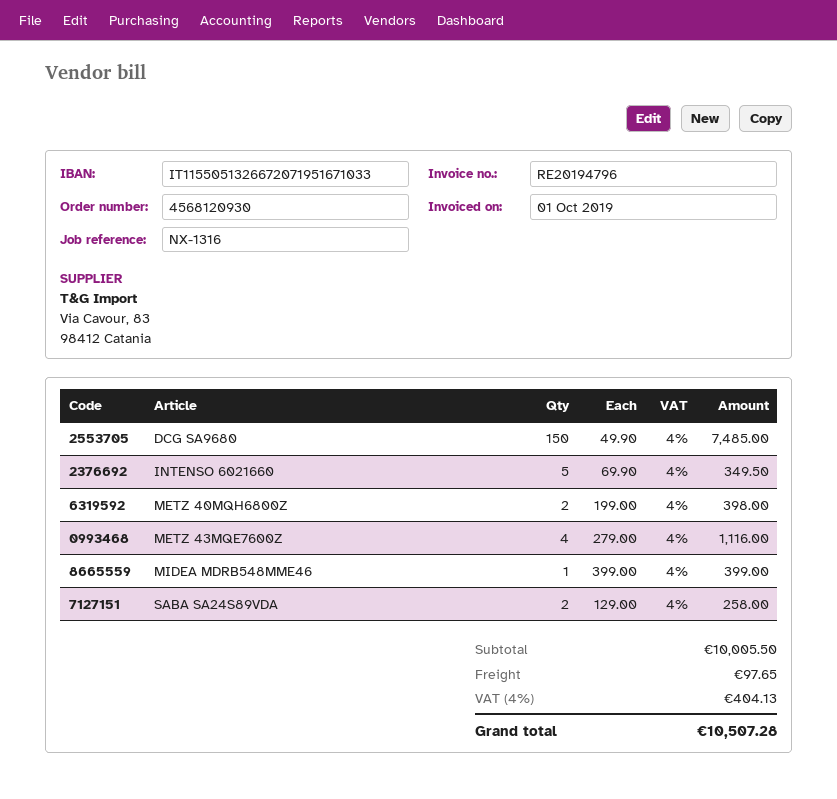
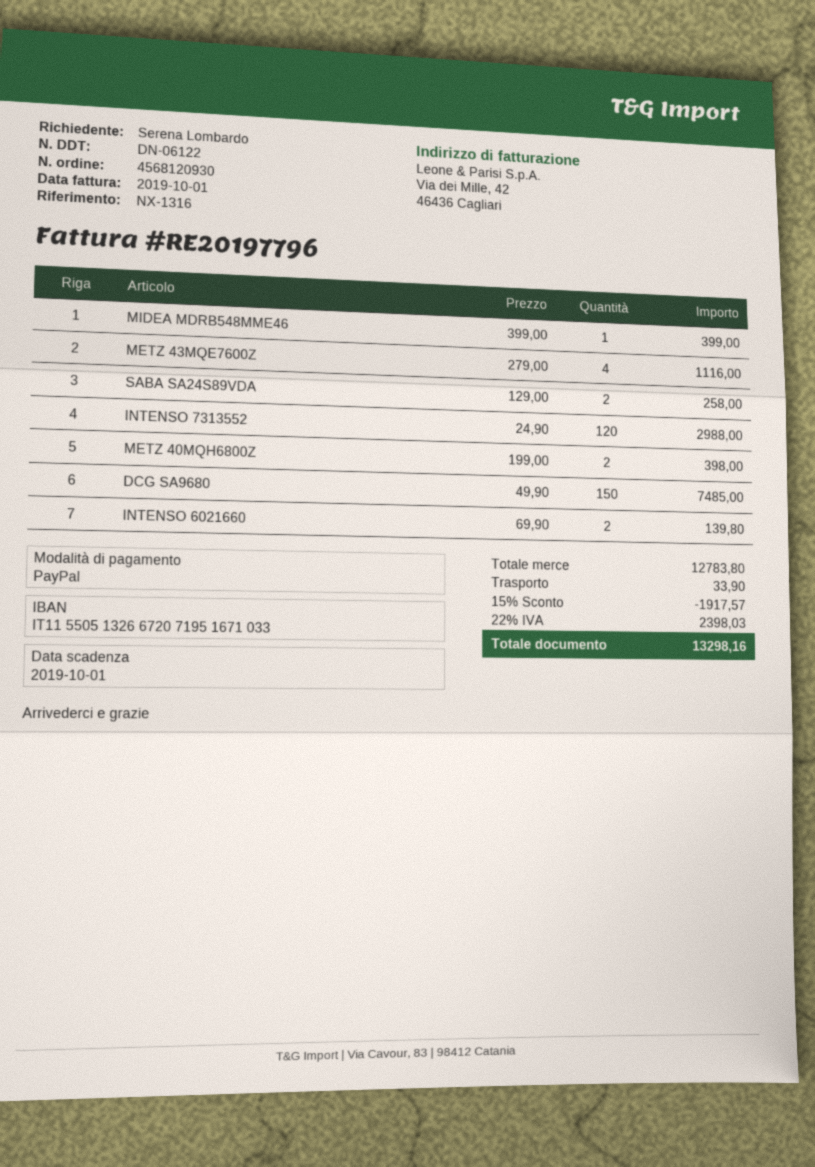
invoice number: RE20194796 -> RE20197796
INTENSO 6021660: 5 x 69.90 = 349.50 -> 2 x 69.90 = 139.80
INTENSO 7313552: none -> 120 x 24.90 = 2988.00
subtotal: 10005.50 -> 12783.80
discount: none -> 15% = 1917.57
shipping: 97.65 -> 33.90
tax: 4% = 404.13 -> 22% = 2398.03
total: 10507.28 -> 13298.16

